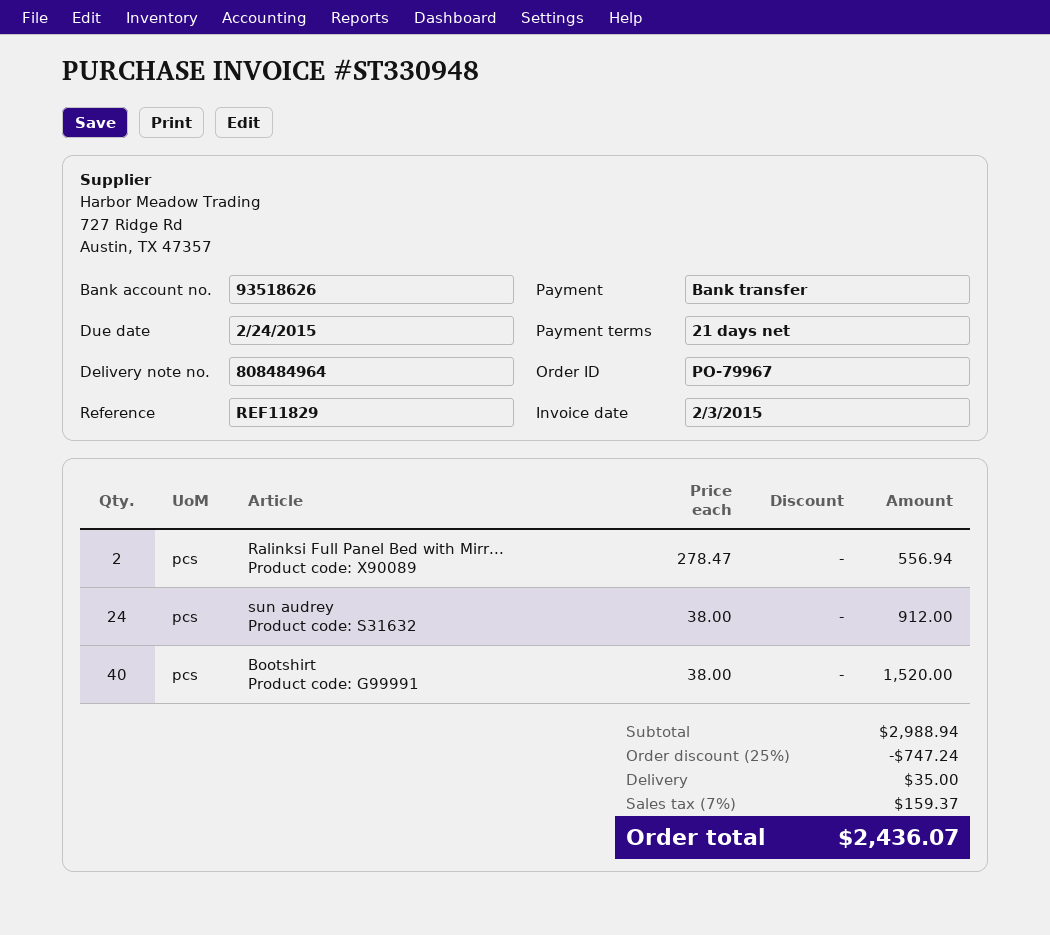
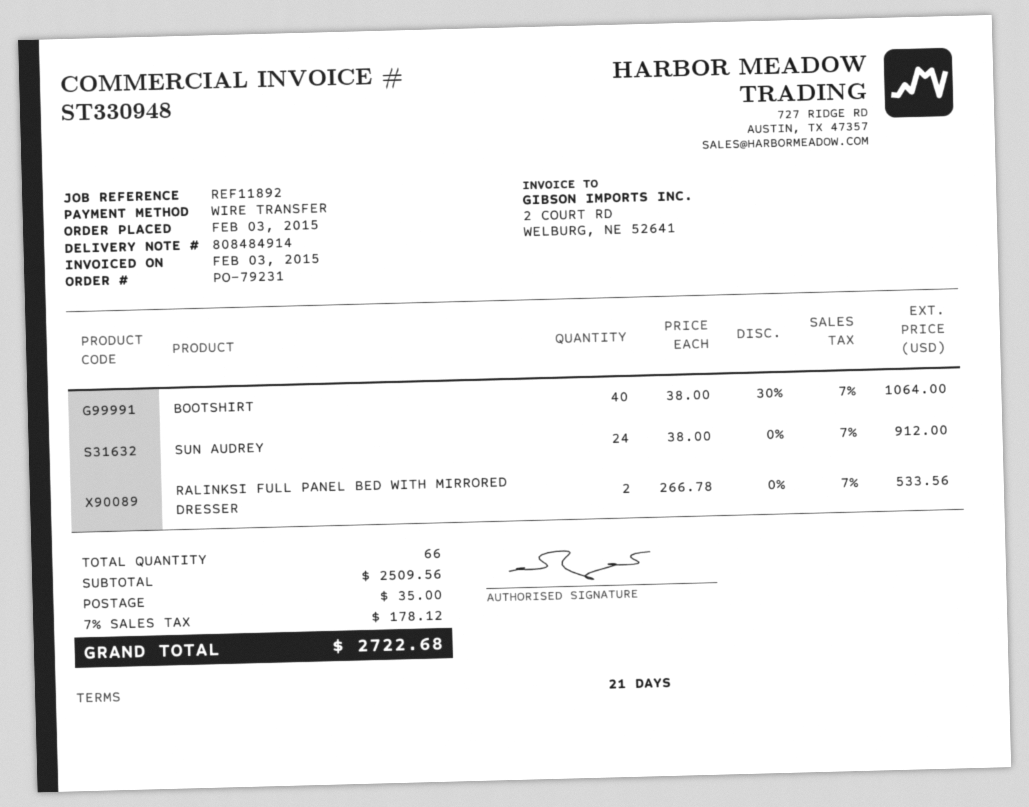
order number: PO-79967 -> PO-79231
delivery note number: 808484964 -> 808484914
reference: REF11829 -> REF11892
Ralinksi Full Panel Bed with Mirr...: 2 x 278.47 = 556.94 -> 2 x 266.78 = 533.56
Bootshirt: 40 x 38.00 = 1520.00 -> 40 x 38.00 - 30% = 1064.00
subtotal: 2988.94 -> 2509.56
discount: 25% = 747.24 -> none
tax: 7% = 159.37 -> 7% = 178.12
total: 2436.07 -> 2722.68

